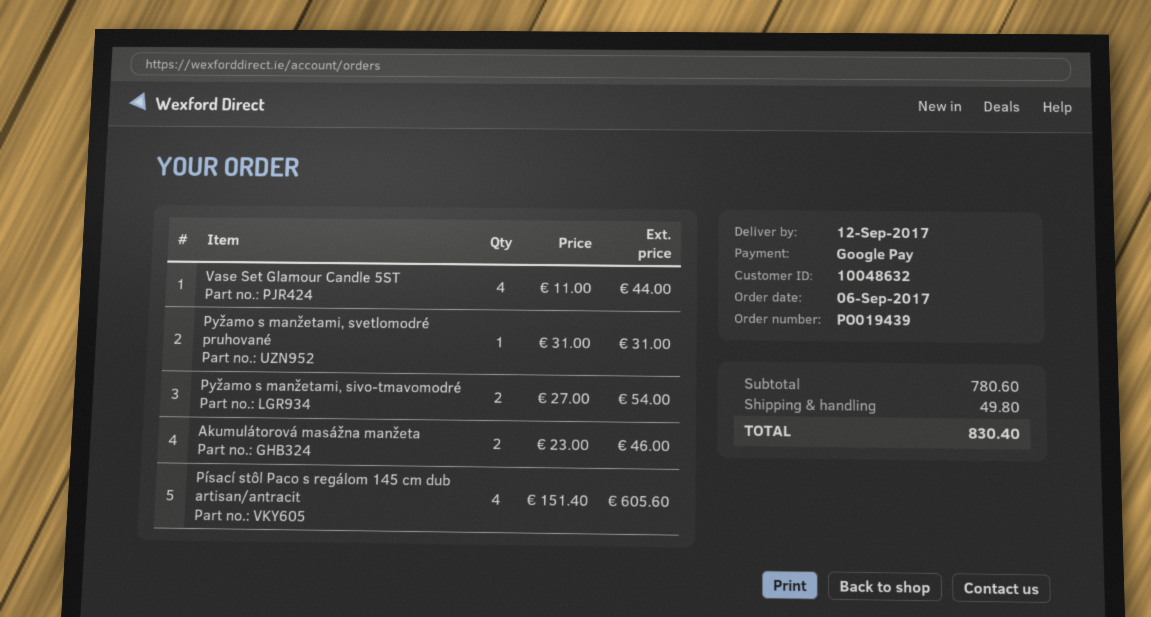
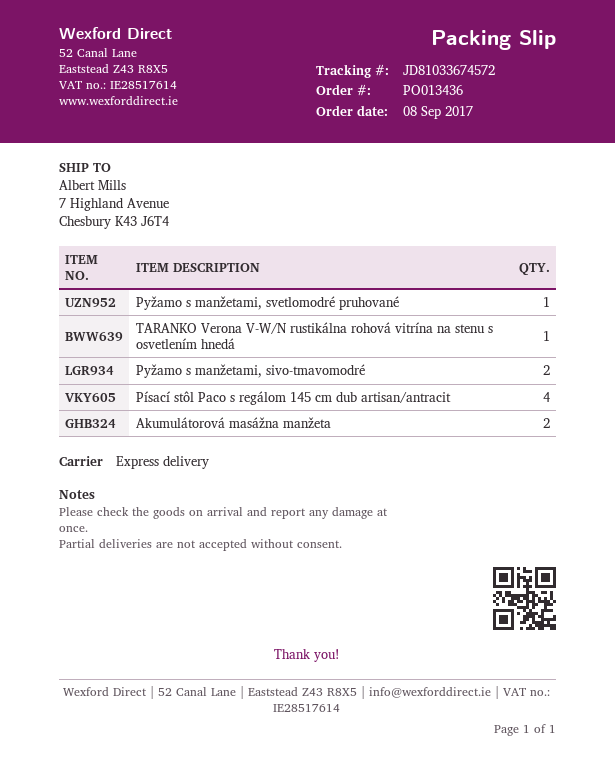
order number: PO019439 -> PO013436
order date: 2017-09-06 -> 2017-09-08
Vase Set Glamour Candle 5ST: 4 -> none
TARANKO Verona V-W/N rustikálna rohová vitrína na stenu s osvetlením hnedá: none -> 1

